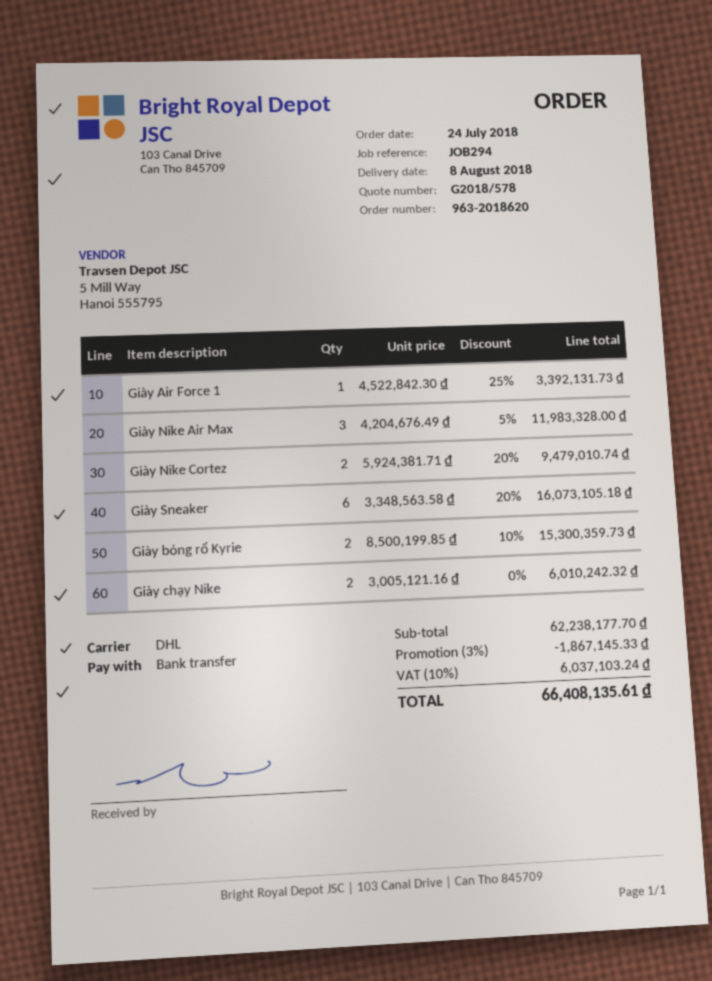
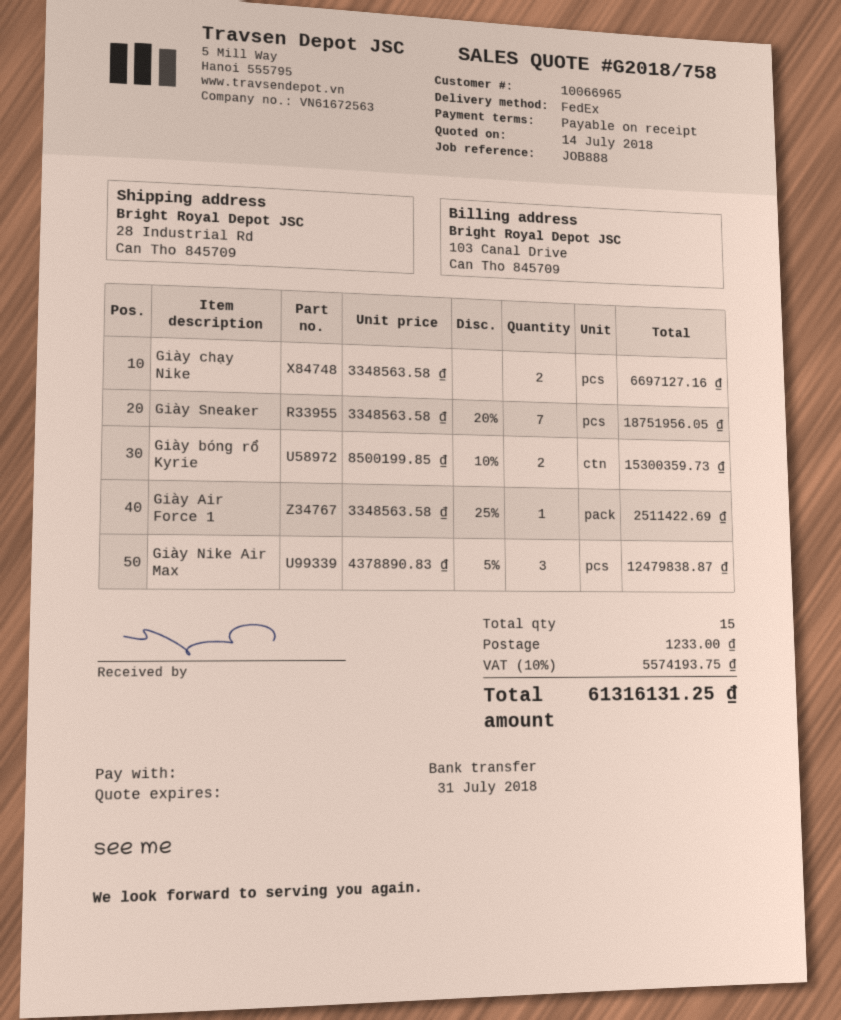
quote number: G2018/578 -> G2018/758
reference: JOB294 -> JOB888
shipping method: DHL -> FedEx
Giày Air Force 1: 1 x 4522842.30 - 25% = 3392131.73 -> 1 x 3348563.58 - 25% = 2511422.69
Giày Nike Air Max: 3 x 4204676.49 - 5% = 11983328.00 -> 3 x 4378890.83 - 5% = 12479838.87
Giày Nike Cortez: 2 x 5924381.71 - 20% = 9479010.74 -> none
Giày Sneaker: 6 x 3348563.58 - 20% = 16073105.18 -> 7 x 3348563.58 - 20% = 18751956.05
Giày chạy Nike: 2 x 3005121.16 = 6010242.32 -> 2 x 3348563.58 = 6697127.16
discount: 3% = 1867145.33 -> none
shipping: none -> 1233.00
tax: 10% = 6037103.24 -> 10% = 5574193.75
total: 66408135.61 -> 61316131.25

